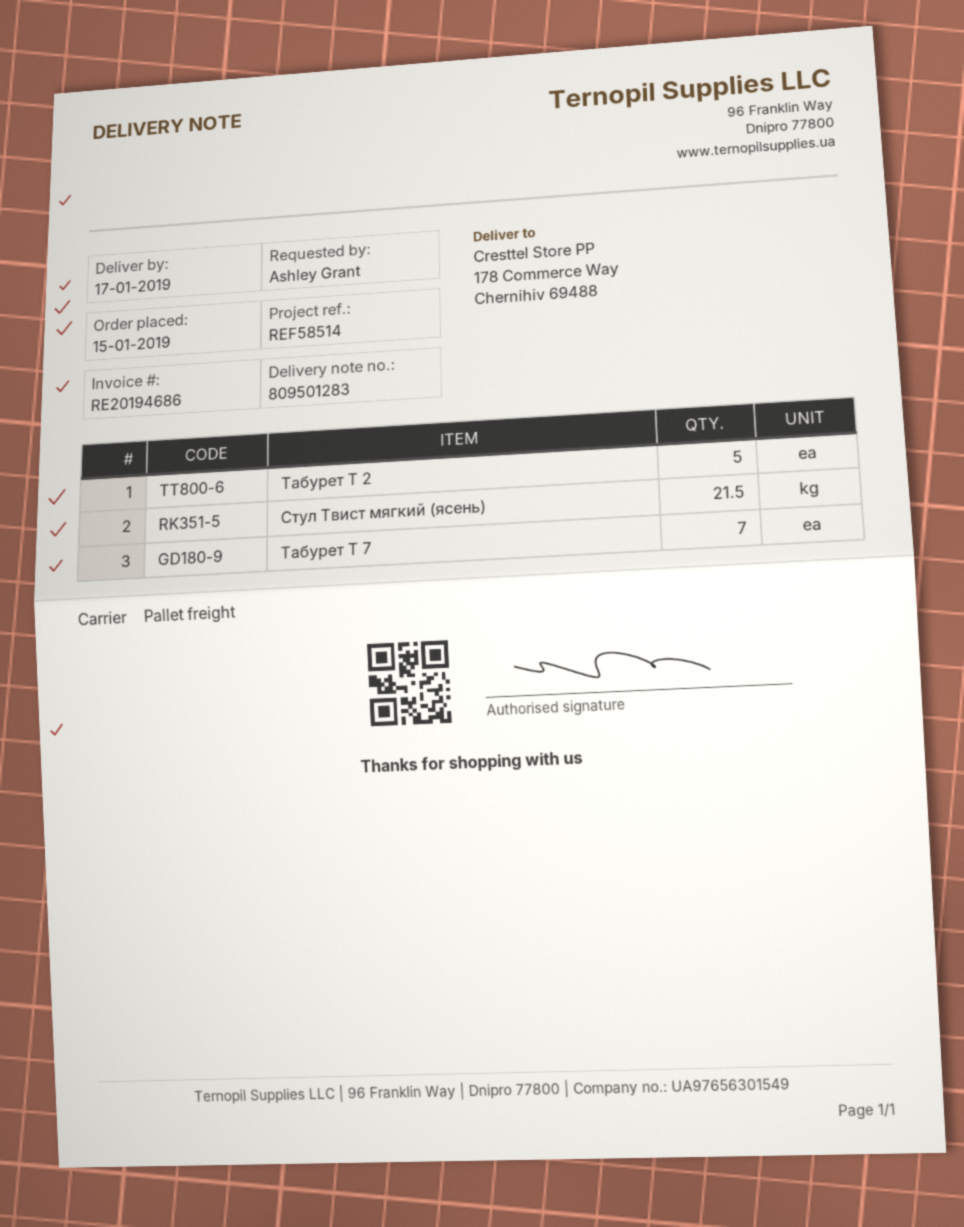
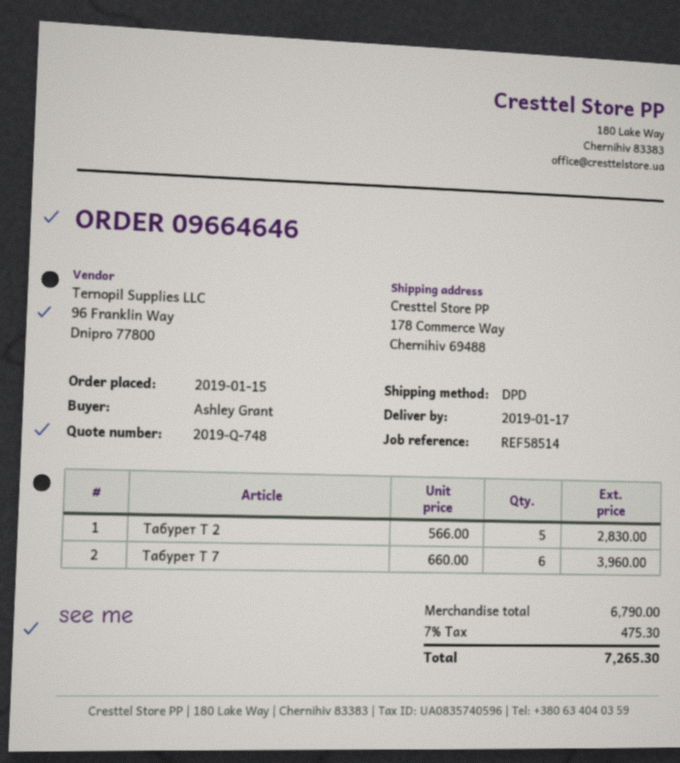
shipping method: pallet freight -> DPD
Стул Твист мягкий (ясень): 21.5 -> none
Табурет Т 7: 7 -> 6

